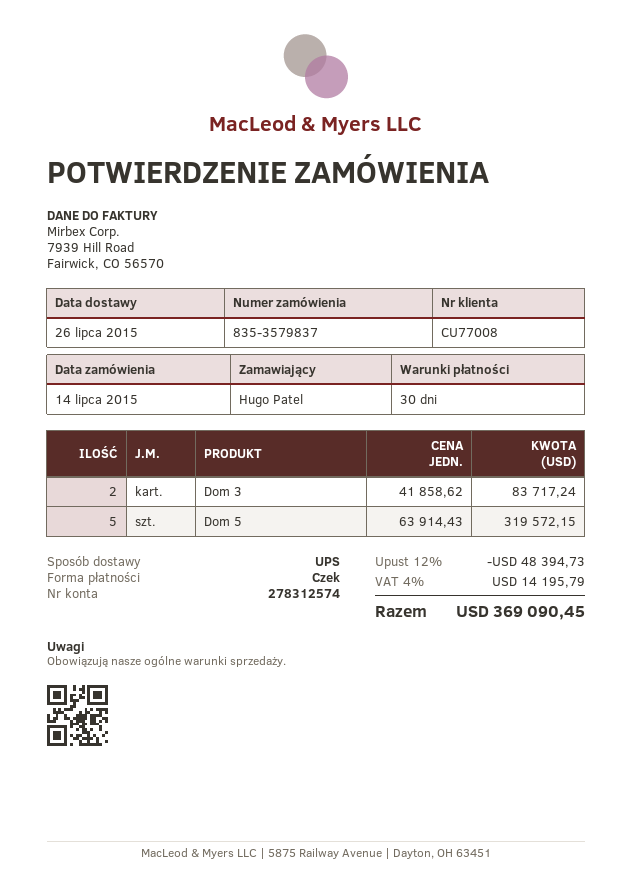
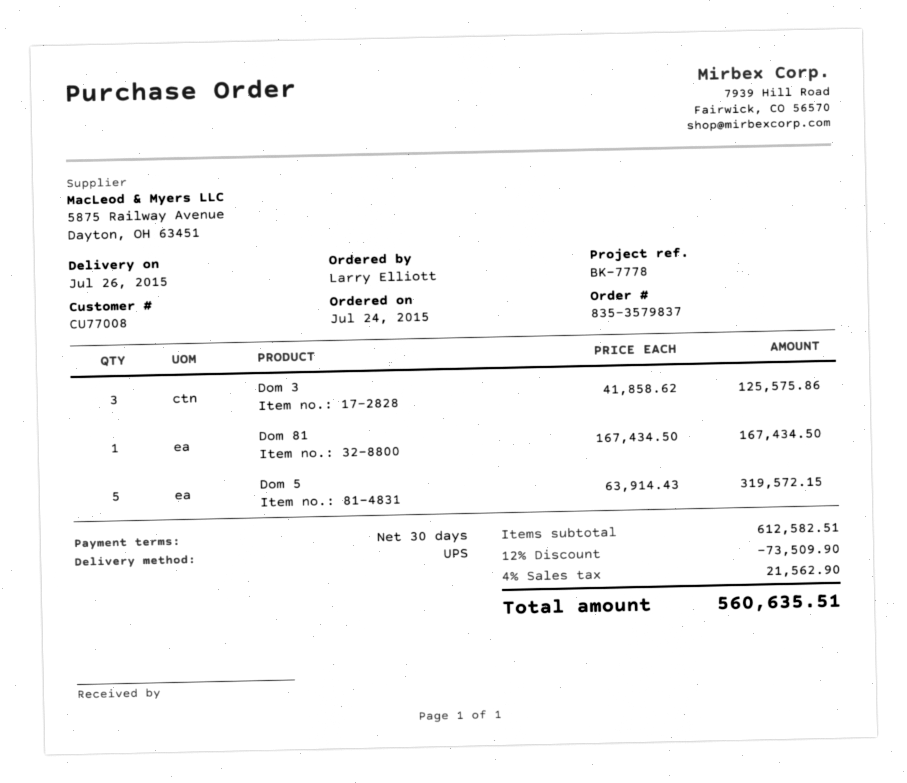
order date: 2015-07-14 -> 2015-07-24
ordered by: Hugo Patel -> Larry Elliott
Dom 3: 2 x 41858.62 = 83717.24 -> 3 x 41858.62 = 125575.86
Dom 81: none -> 1 x 167434.50 = 167434.50
discount: 12% = 48394.73 -> 12% = 73509.90
tax: 4% = 14195.79 -> 4% = 21562.90
total: 369090.45 -> 560635.51

